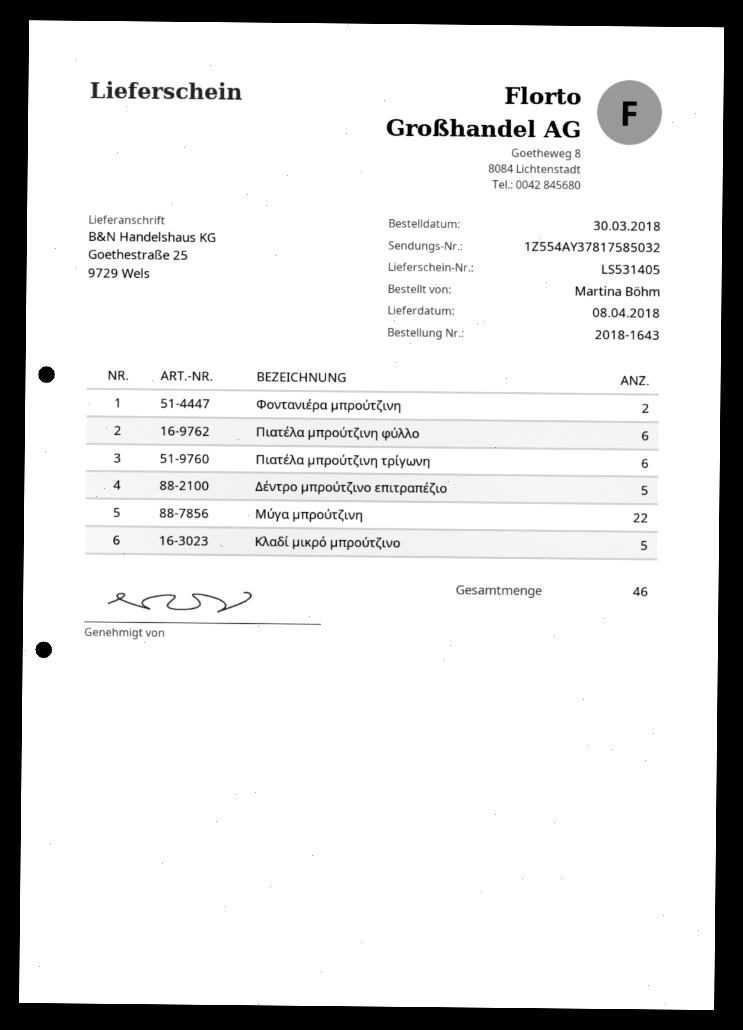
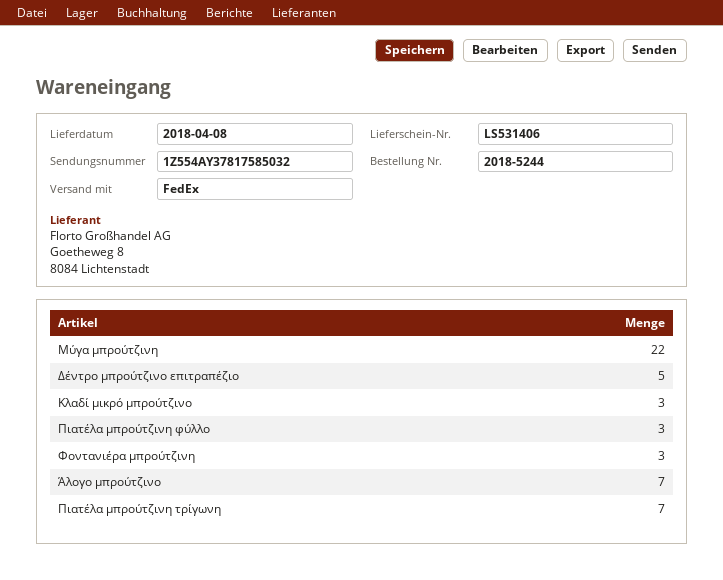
order number: 2018-1643 -> 2018-5244
delivery note number: LS531405 -> LS531406
Φοντανιέρα μπρούτζινη: 2 -> 3
Πιατέλα μπρούτζινη φύλλο: 6 -> 3
Πιατέλα μπρούτζινη τρίγωνη: 6 -> 7
Κλαδί μικρό μπρούτζινο: 5 -> 3
Άλογο μπρούτζινο: none -> 7

